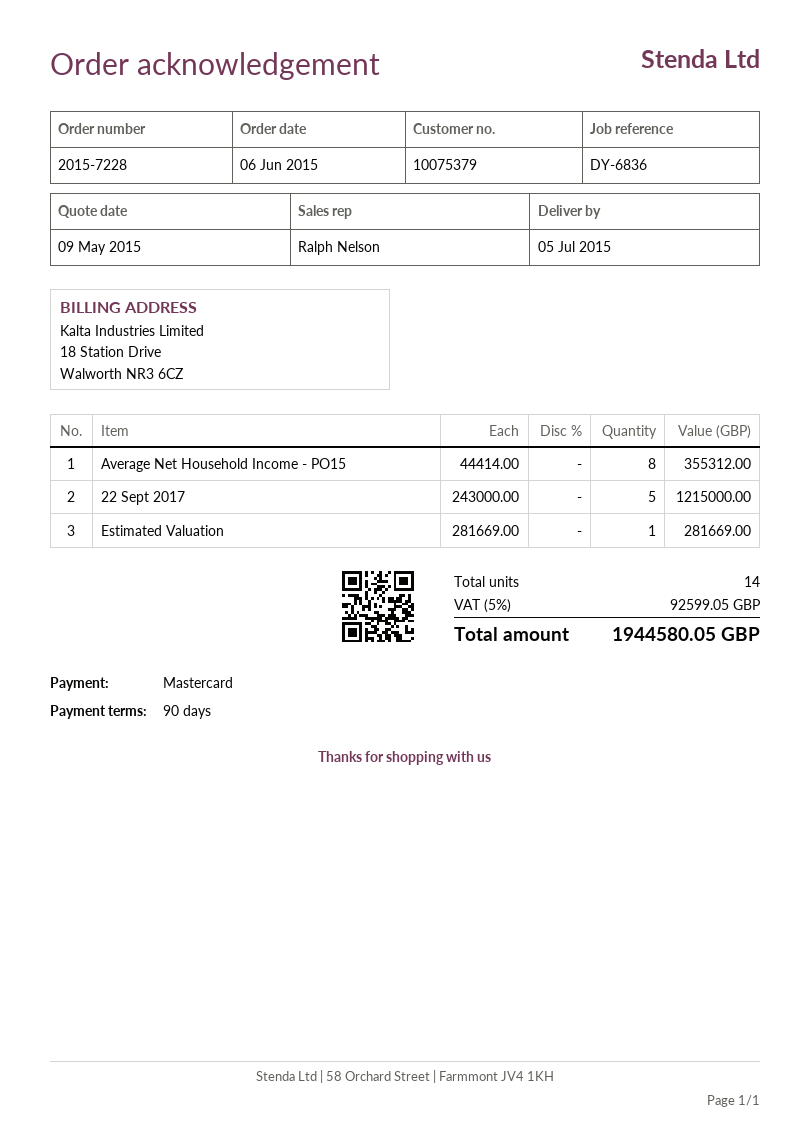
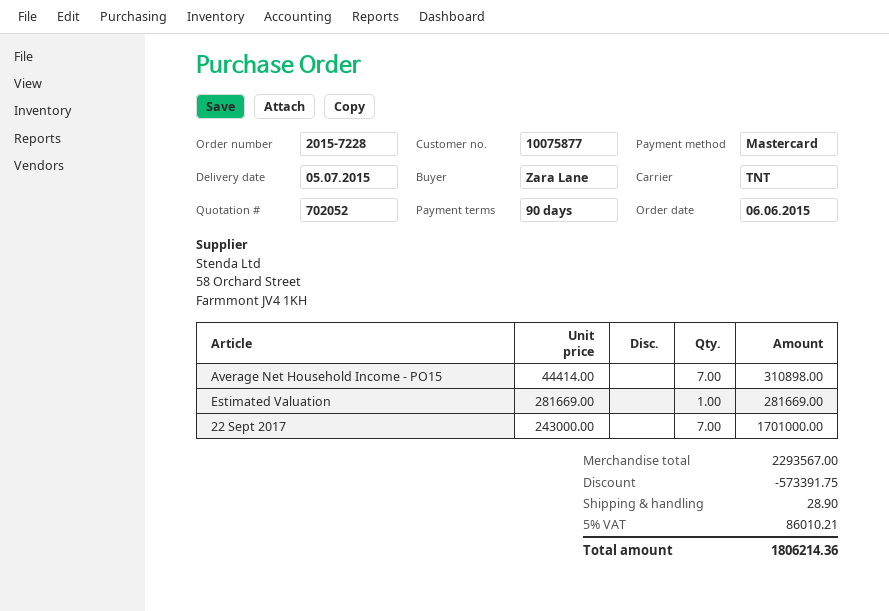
customer number: 10075379 -> 10075877
Average Net Household Income - PO15: 8 x 44414.00 = 355312.00 -> 7 x 44414.00 = 310898.00
22 Sept 2017: 5 x 243000.00 = 1215000.00 -> 7 x 243000.00 = 1701000.00
discount: none -> 573391.75
shipping: none -> 28.90
tax: 5% = 92599.05 -> 5% = 86010.21
total: 1944580.05 -> 1806214.36

